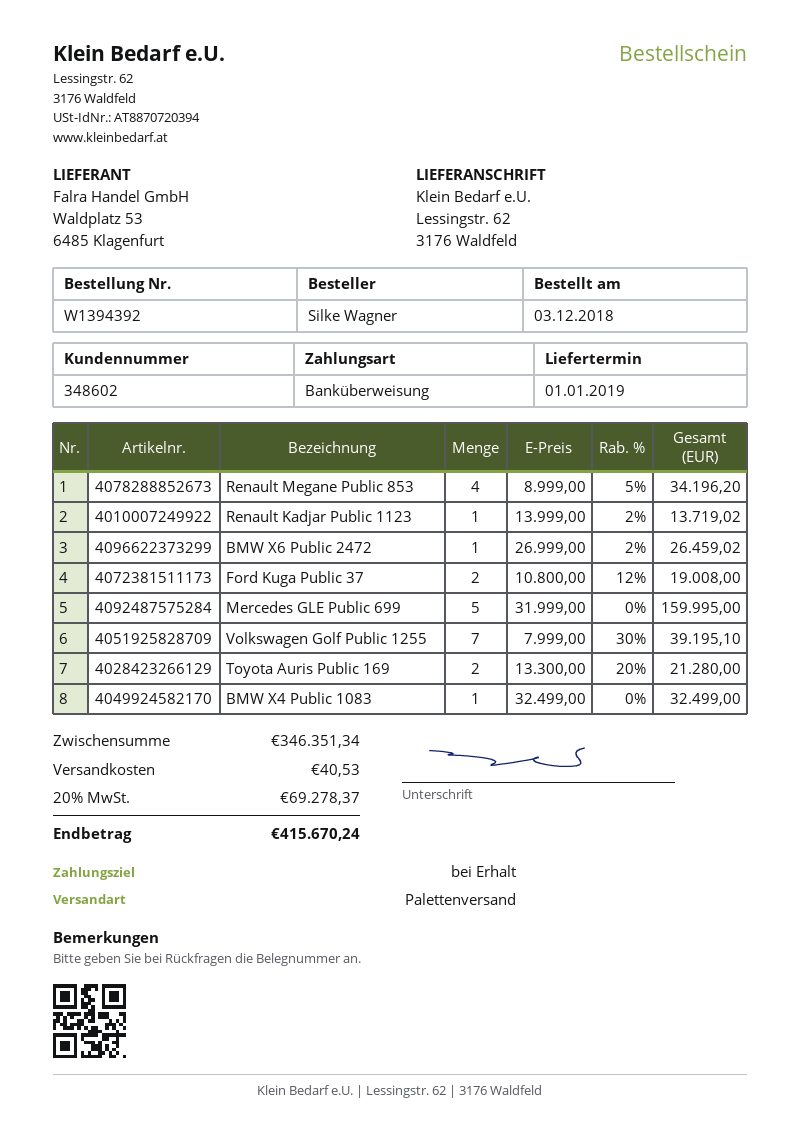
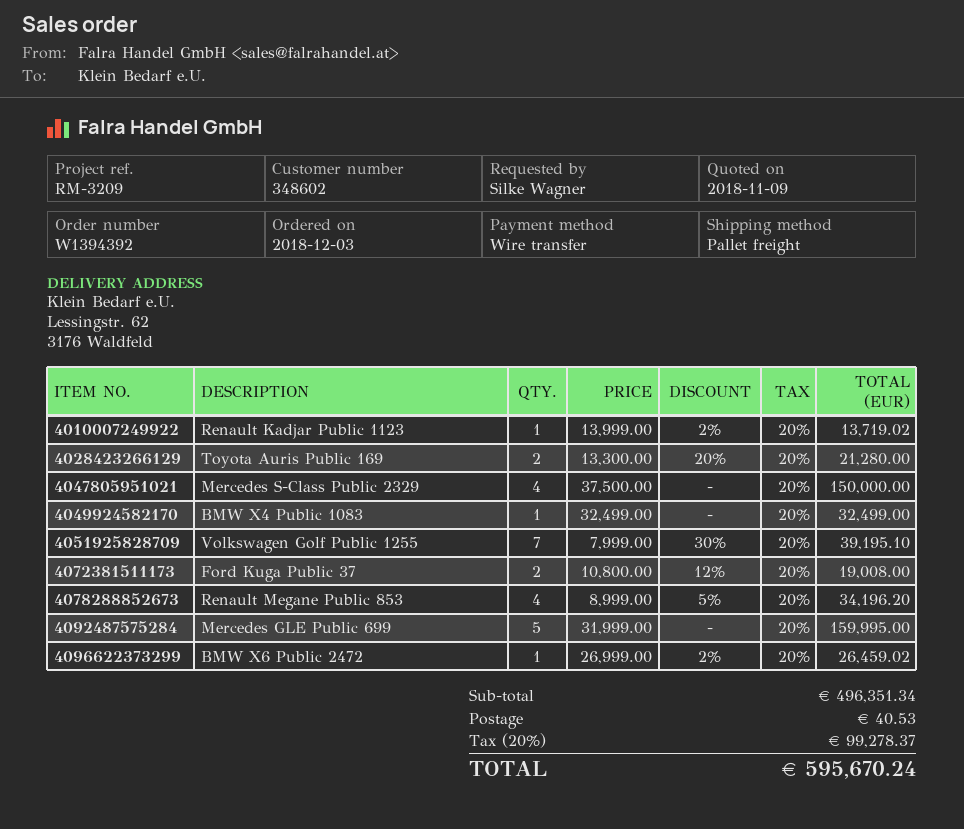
Mercedes S-Class Public 2329: none -> 4 x 37500.00 = 150000.00
subtotal: 346351.34 -> 496351.34
tax: 20% = 69278.37 -> 20% = 99278.37
total: 415670.24 -> 595670.24

